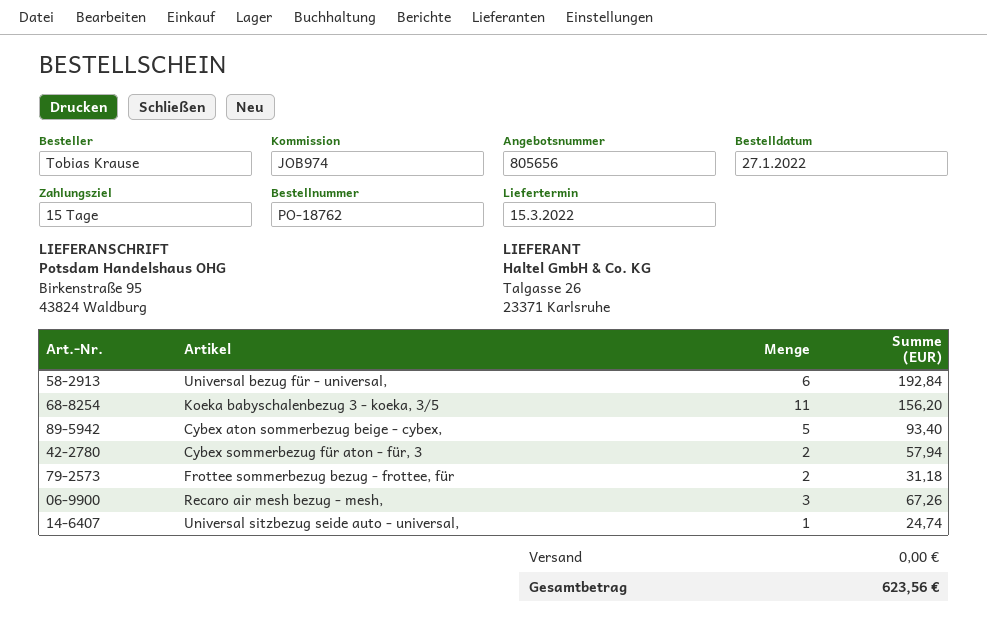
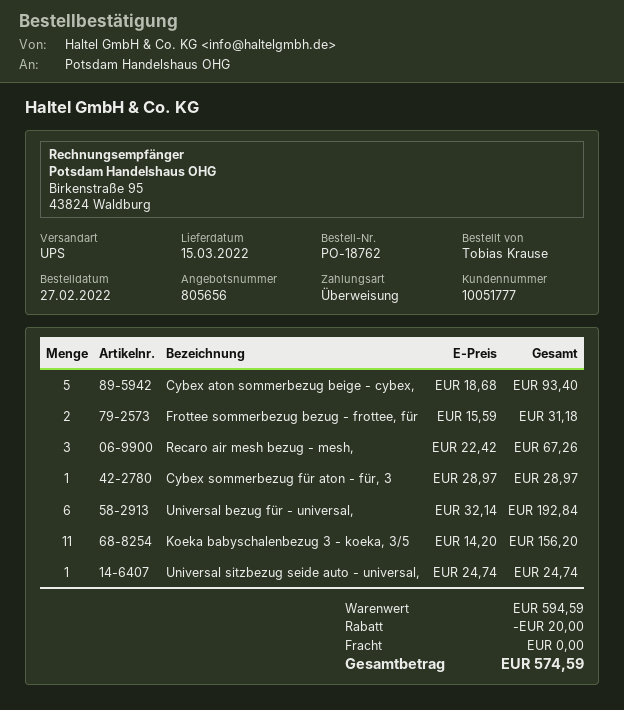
order date: 2022-01-27 -> 2022-02-27
Cybex sommerbezug für aton - für, 3: 2 for 57.94 -> 1 for 28.97
discount: none -> 20.00
total: 623.56 -> 574.59

